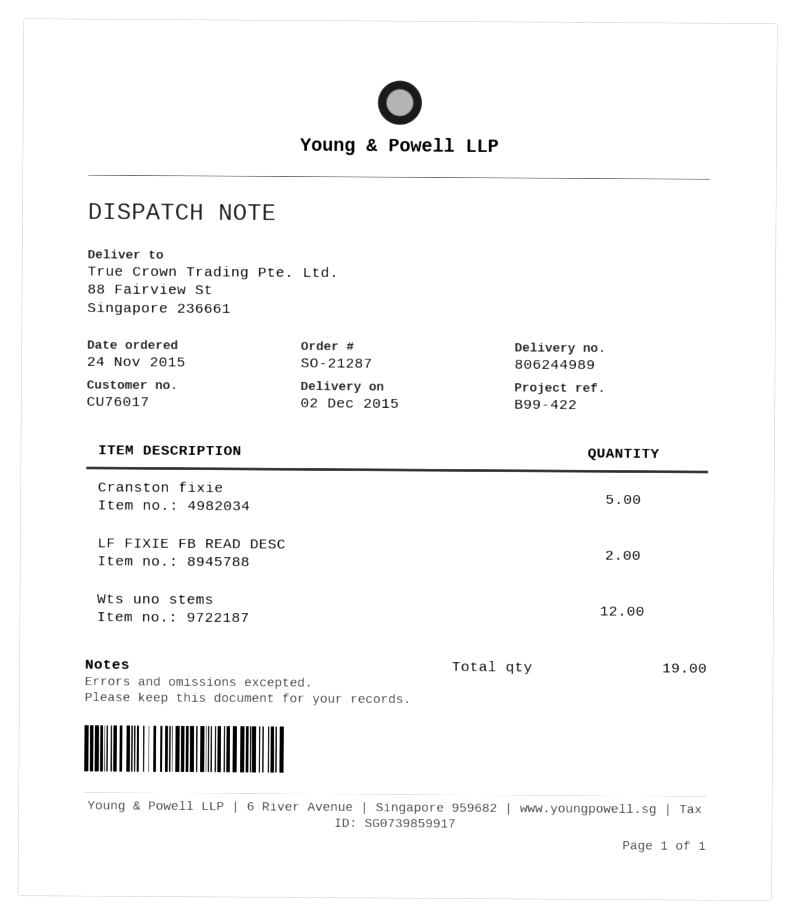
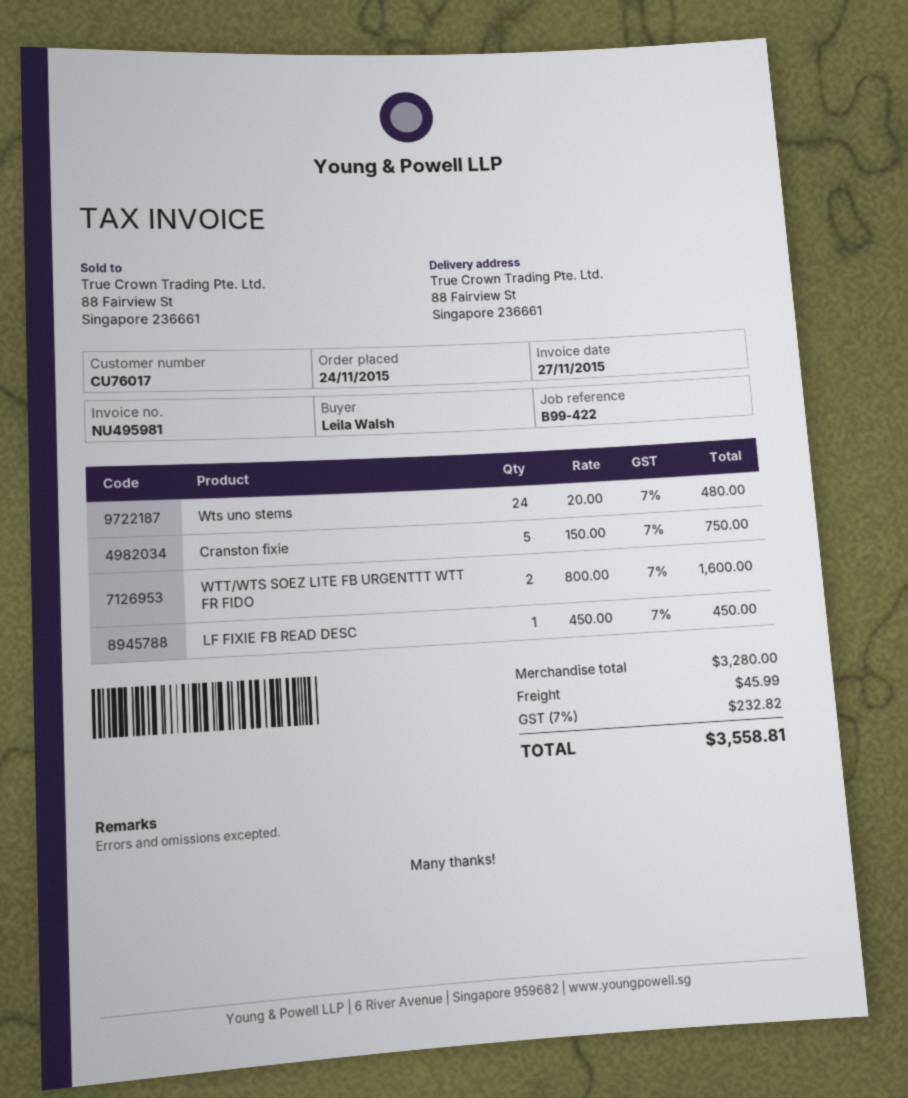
LF FIXIE FB READ DESC: 2 -> 1
Wts uno stems: 12 -> 24
WTT/WTS SOEZ LITE FB URGENTTT WTT FR FIDO: none -> 2

